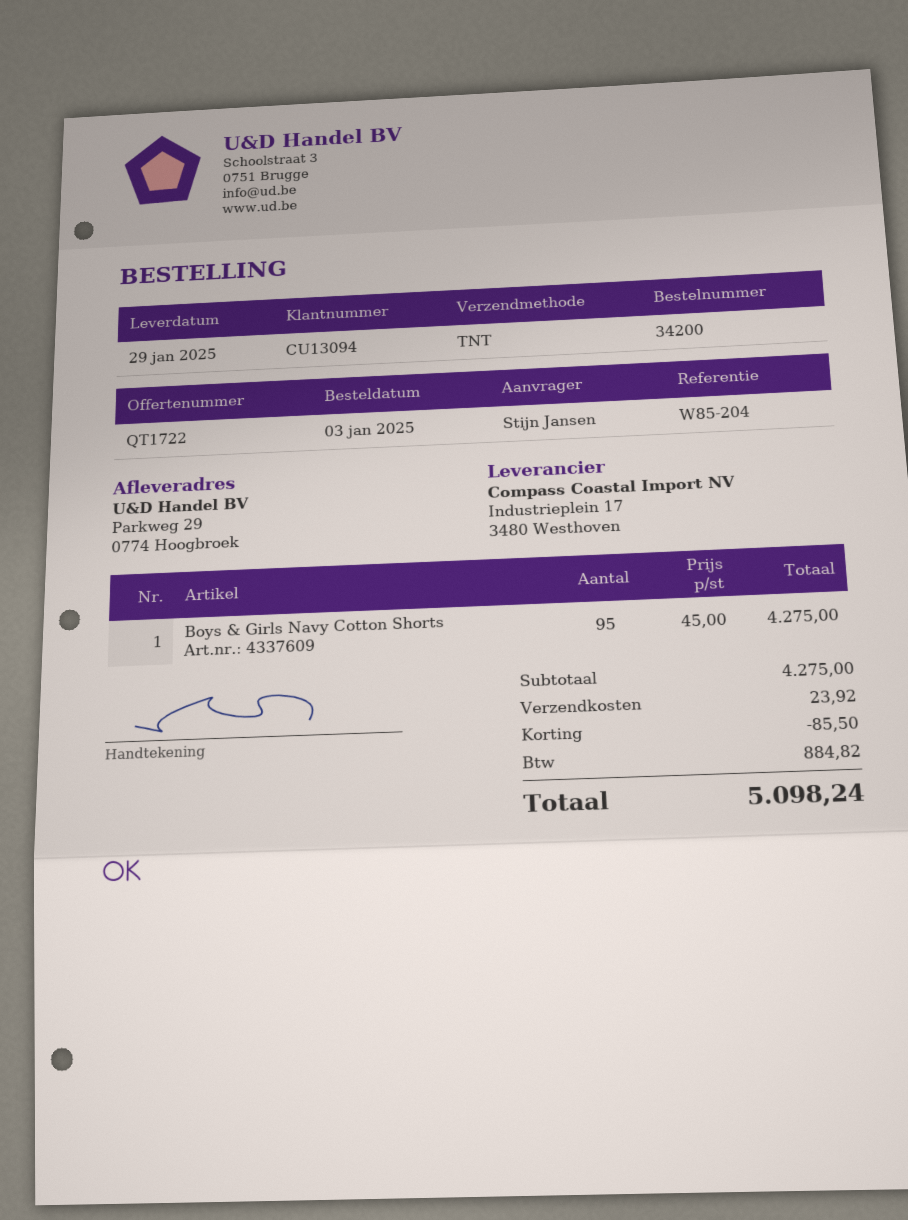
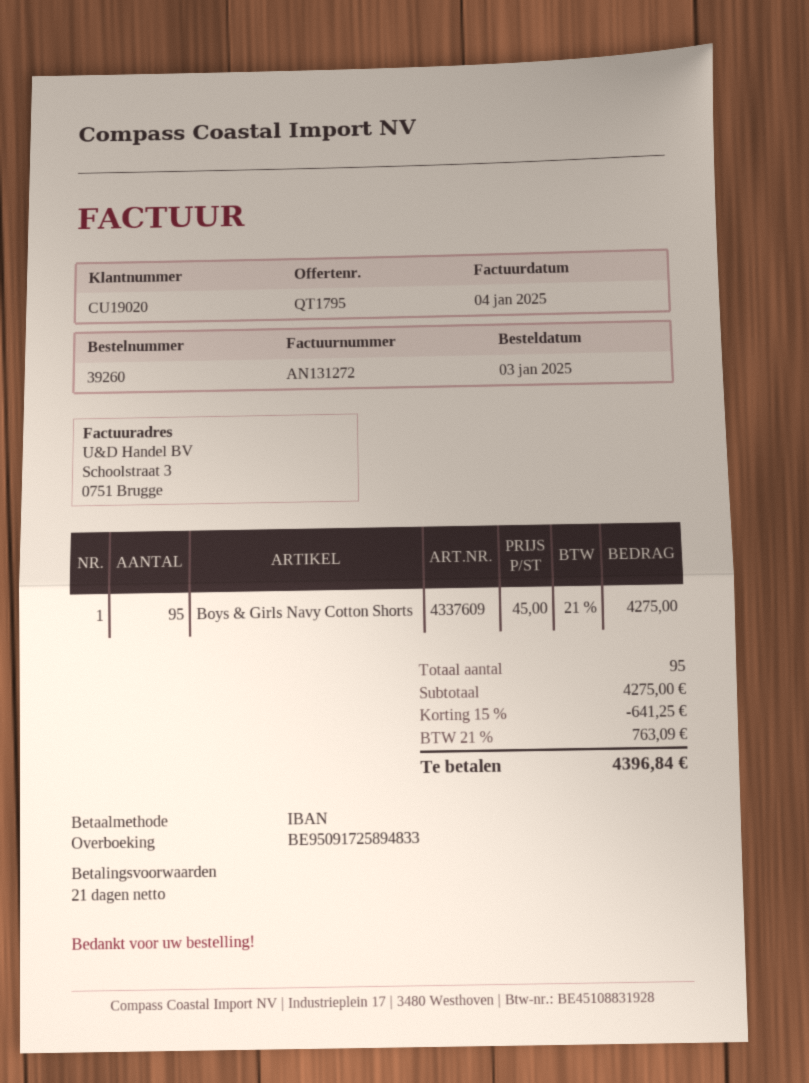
quote number: QT1722 -> QT1795
order number: 34200 -> 39260
customer number: CU13094 -> CU19020
discount: 85.50 -> 641.25
shipping: 23.92 -> none
tax: 884.82 -> 763.09
total: 5098.24 -> 4396.84

